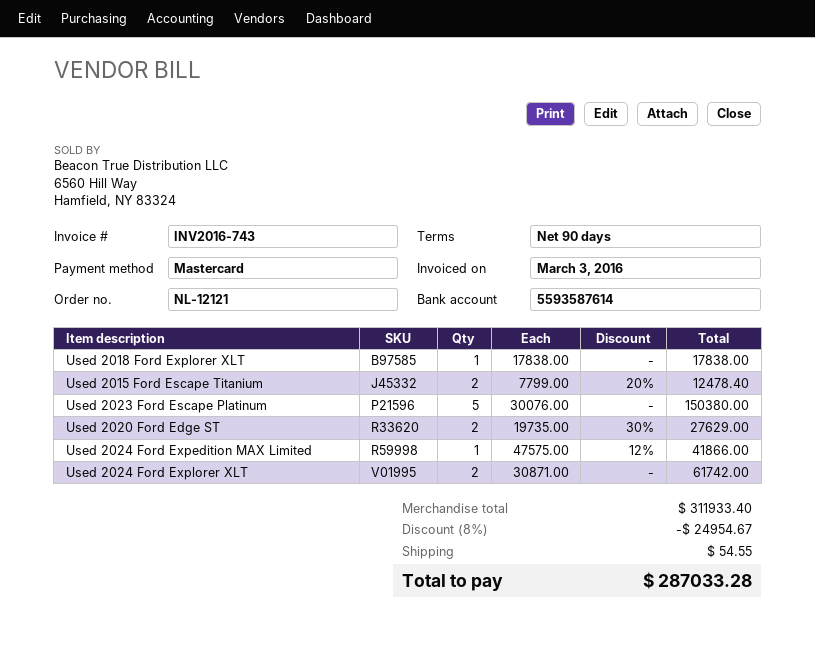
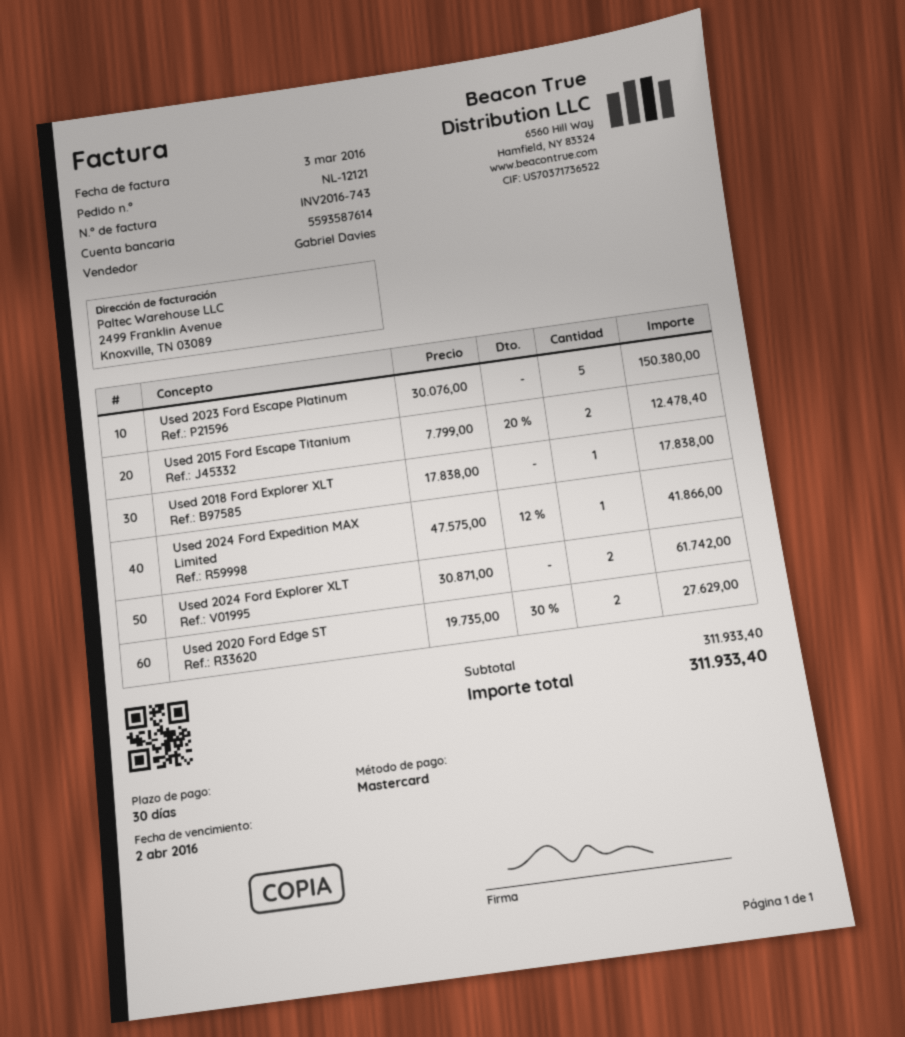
payment terms: 90 days -> 30 days
discount: 8% = 24954.67 -> none
shipping: 54.55 -> none
total: 287033.28 -> 311933.40

